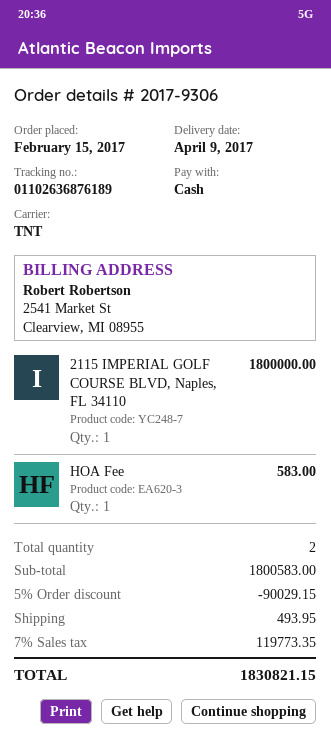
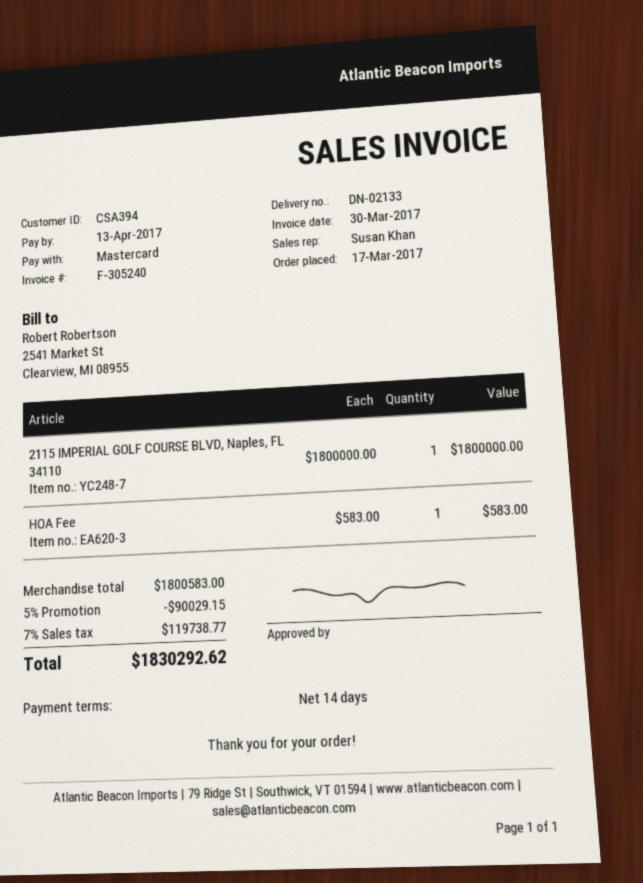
order date: 2017-02-15 -> 2017-03-17
payment method: cash -> Mastercard
shipping: 493.95 -> none
tax: 7% = 119773.35 -> 7% = 119738.77
total: 1830821.15 -> 1830292.62

